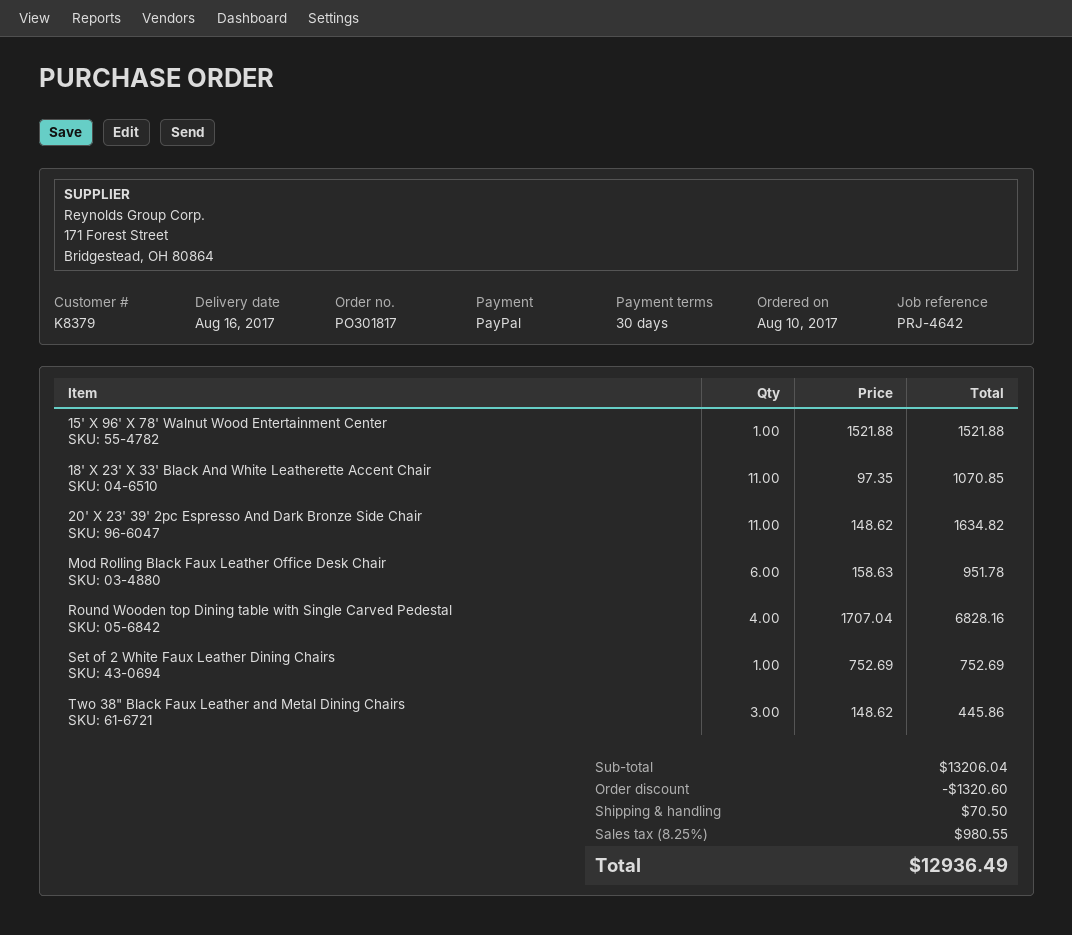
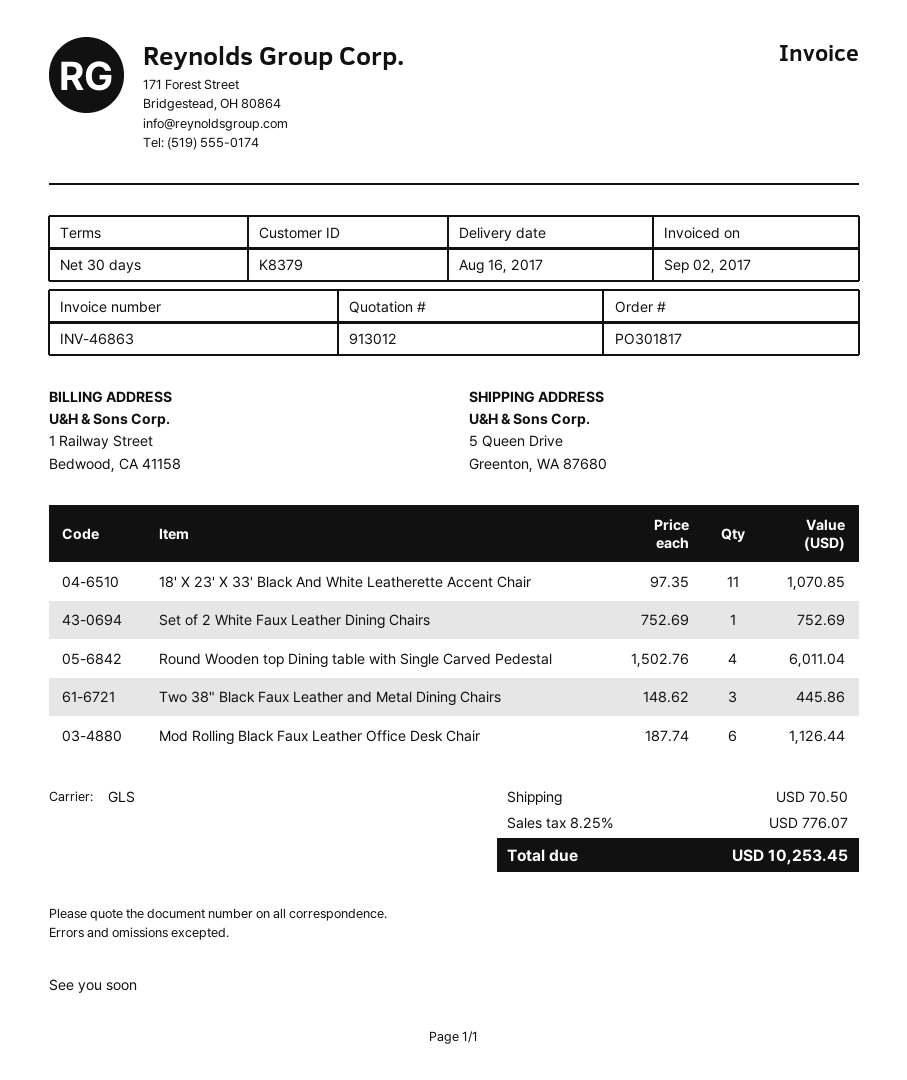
15' X 96' X 78' Walnut Wood Entertainment Center: 1 x 1521.88 = 1521.88 -> none
20' X 23' 39' 2pc Espresso And Dark Bronze Side Chair: 11 x 148.62 = 1634.82 -> none
Mod Rolling Black Faux Leather Office Desk Chair: 6 x 158.63 = 951.78 -> 6 x 187.74 = 1126.44
Round Wooden top Dining table with Single Carved Pedestal: 4 x 1707.04 = 6828.16 -> 4 x 1502.76 = 6011.04
discount: 1320.60 -> none
tax: 8.25% = 980.55 -> 8.25% = 776.07
total: 12936.49 -> 10253.45

